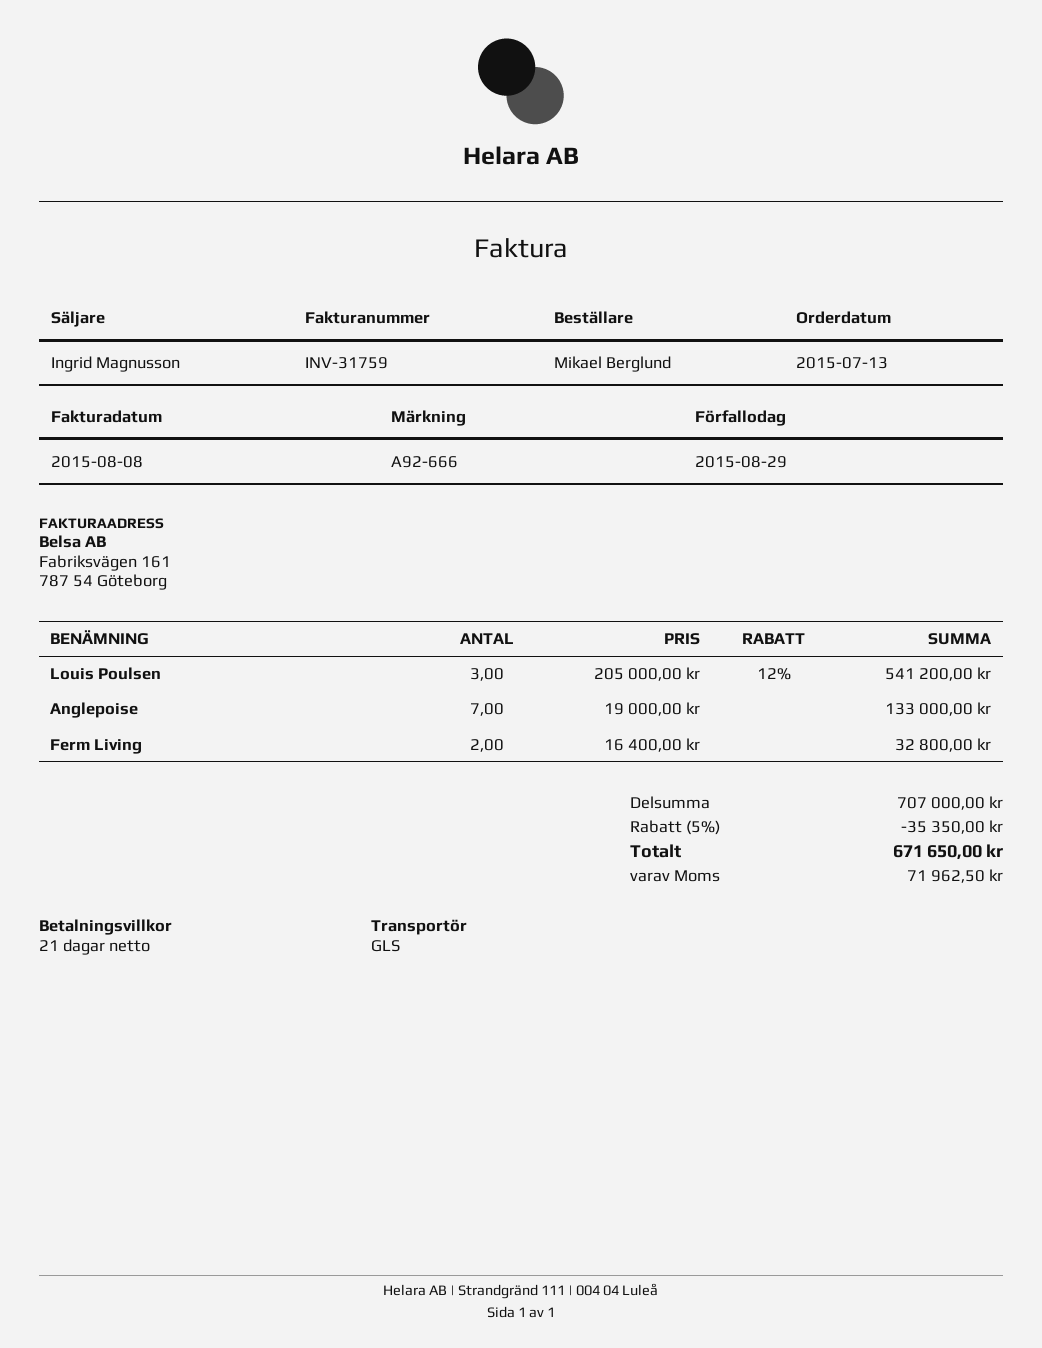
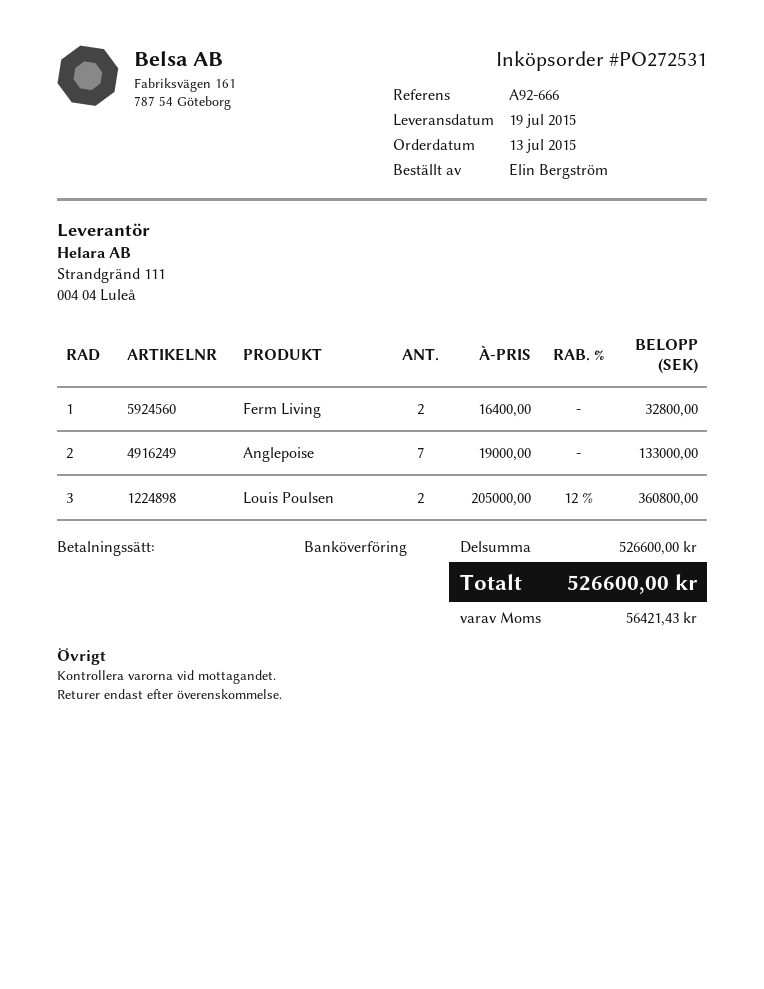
ordered by: Mikael Berglund -> Elin Bergström
Louis Poulsen: 3 x 205000.00 - 12% = 541200.00 -> 2 x 205000.00 - 12% = 360800.00
subtotal: 707000.00 -> 526600.00
discount: 5% = 35350.00 -> none
tax: 71962.50 -> 56421.43
total: 671650.00 -> 526600.00

